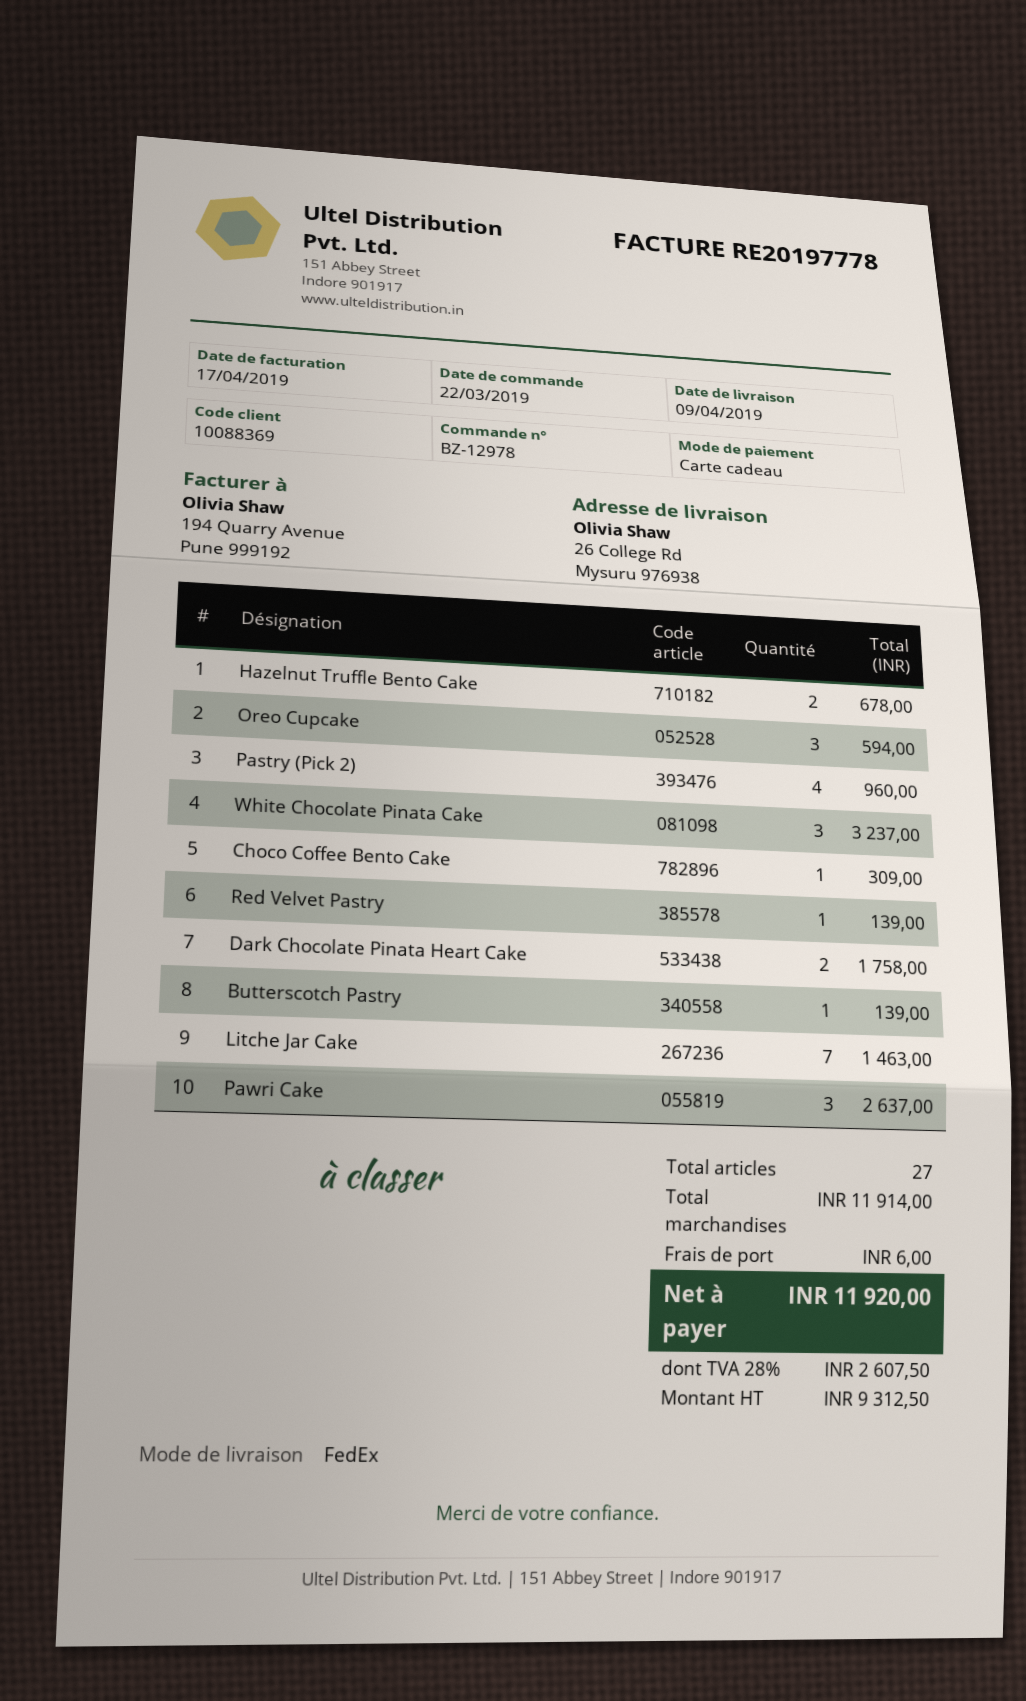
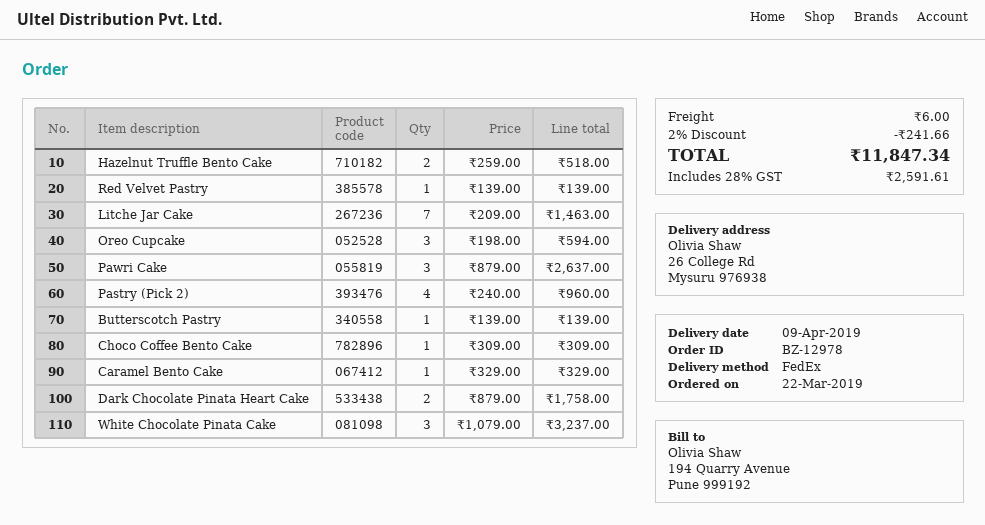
Hazelnut Truffle Bento Cake: 2 for 678.00 -> 2 for 518.00
Caramel Bento Cake: none -> 1 for 329.00
discount: none -> 2% = 241.66
tax: 28% = 2607.50 -> 28% = 2591.61
total: 11920.00 -> 11847.34

